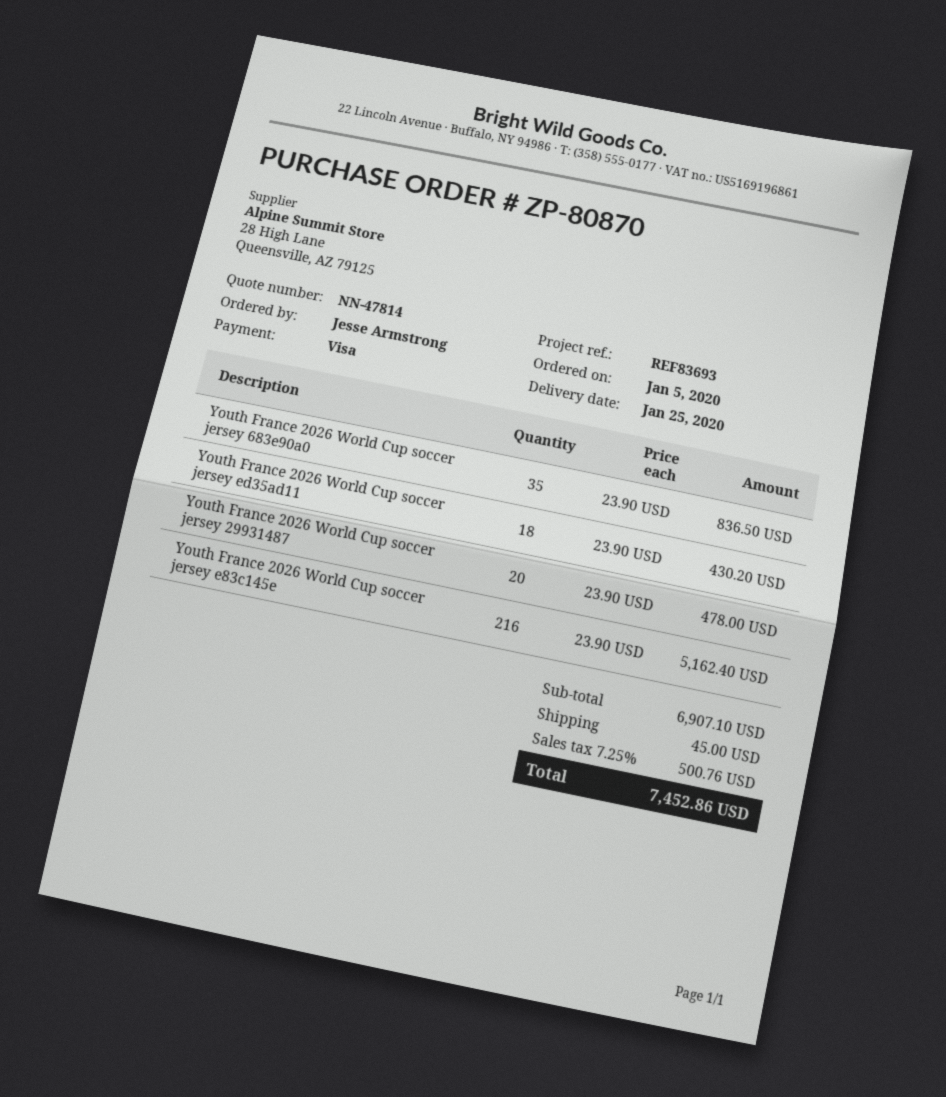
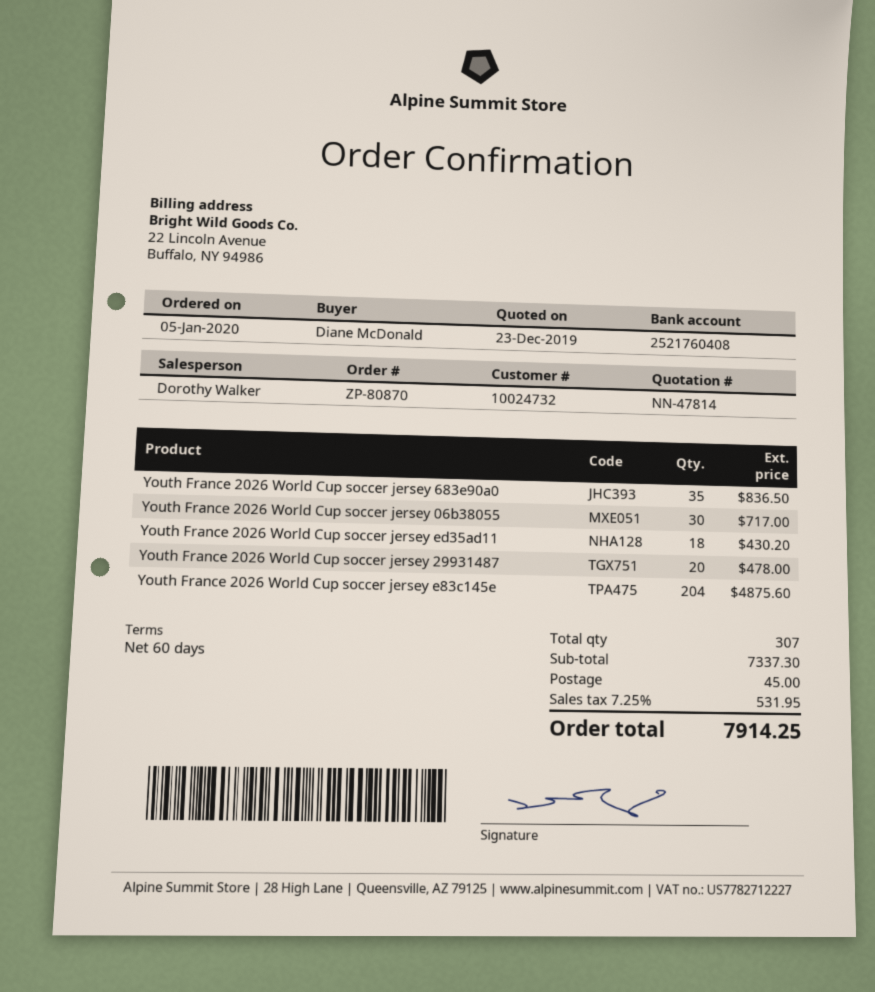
ordered by: Jesse Armstrong -> Diane McDonald
Youth France 2026 World Cup soccer jersey e83c145e: 216 for 5162.40 -> 204 for 4875.60
Youth France 2026 World Cup soccer jersey 06b38055: none -> 30 for 717.00
subtotal: 6907.10 -> 7337.30
tax: 7.25% = 500.76 -> 7.25% = 531.95
total: 7452.86 -> 7914.25

